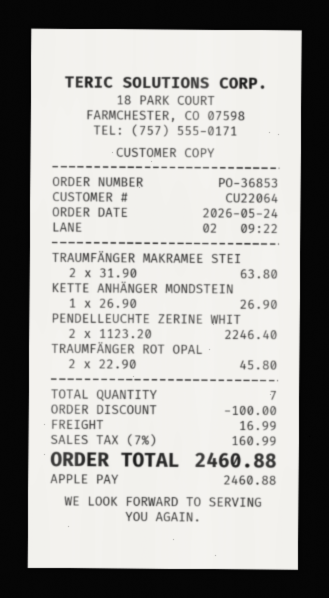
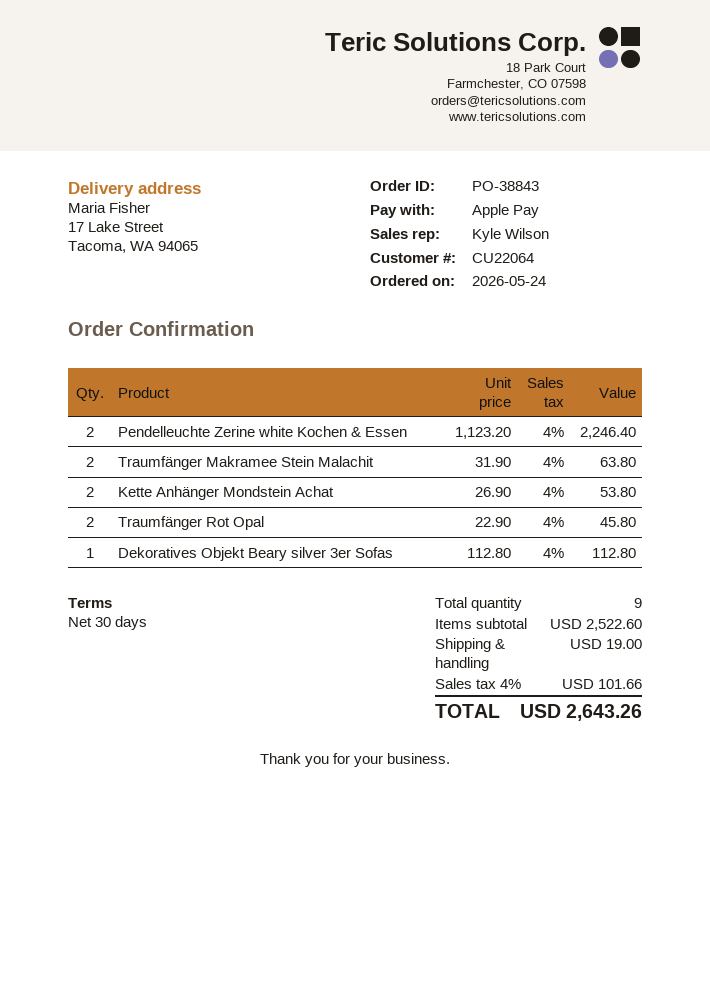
order number: PO-36853 -> PO-38843
KETTE ANHÄNGER MONDSTEIN: 1 x 26.90 = 26.90 -> 2 x 26.90 = 53.80
Dekoratives Objekt Beary silver 3er Sofas: none -> 1 x 112.80 = 112.80
total quantity: 7 -> 9
discount: 100.00 -> none
shipping: 16.99 -> 19.00
tax: 7% = 160.99 -> 4% = 101.66
total: 2460.88 -> 2643.26

